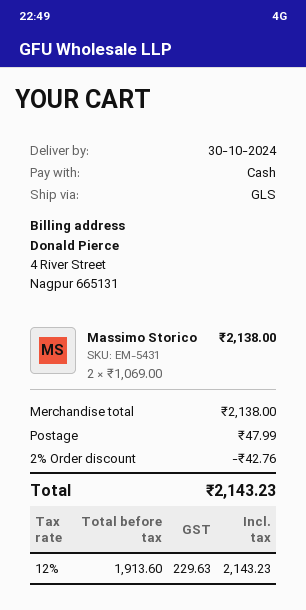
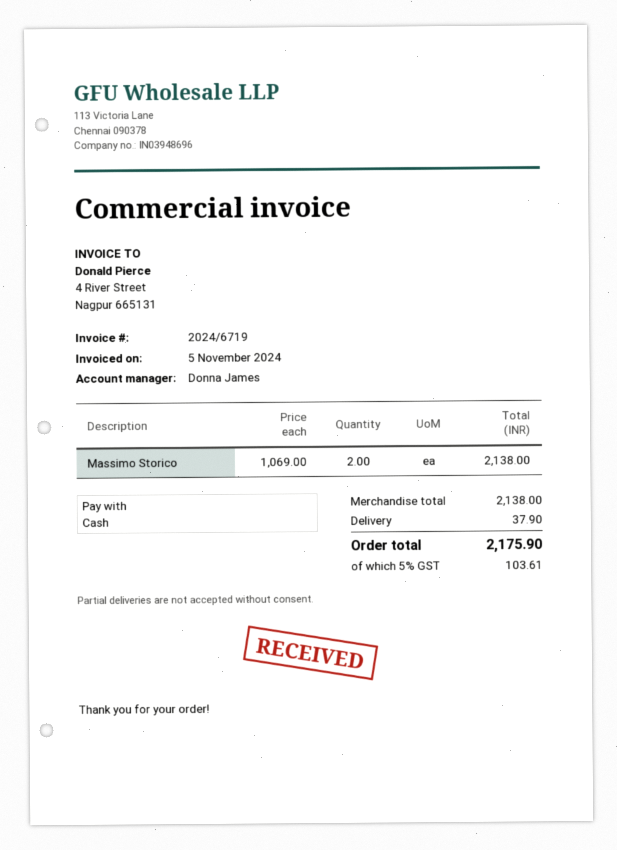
discount: 2% = 42.76 -> none
shipping: 47.99 -> 37.90
tax: 12% = 229.63 -> 5% = 103.61
total: 2143.23 -> 2175.90

